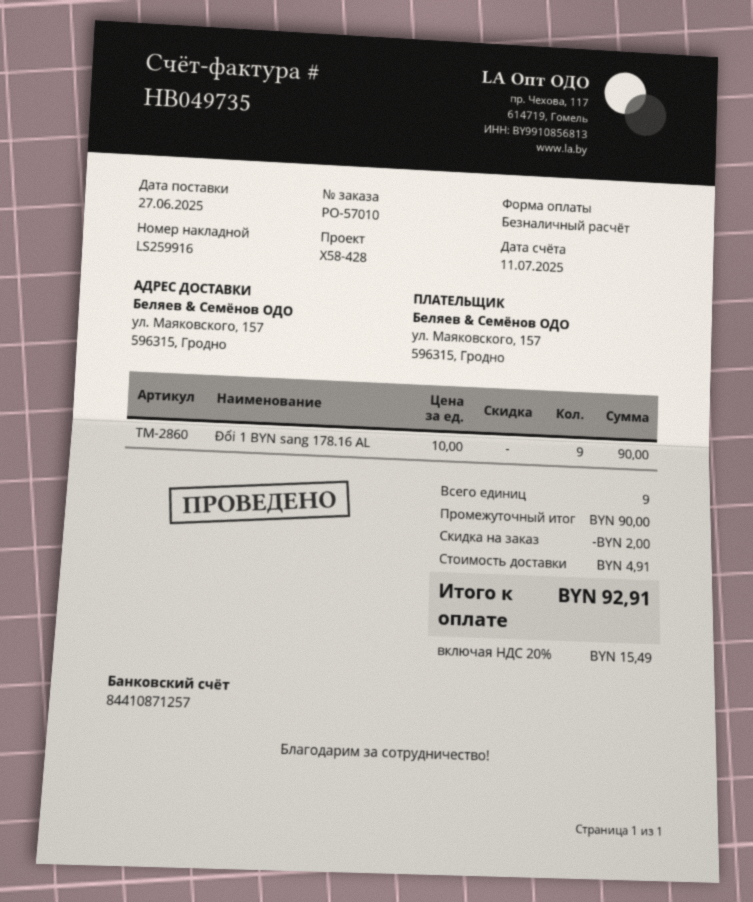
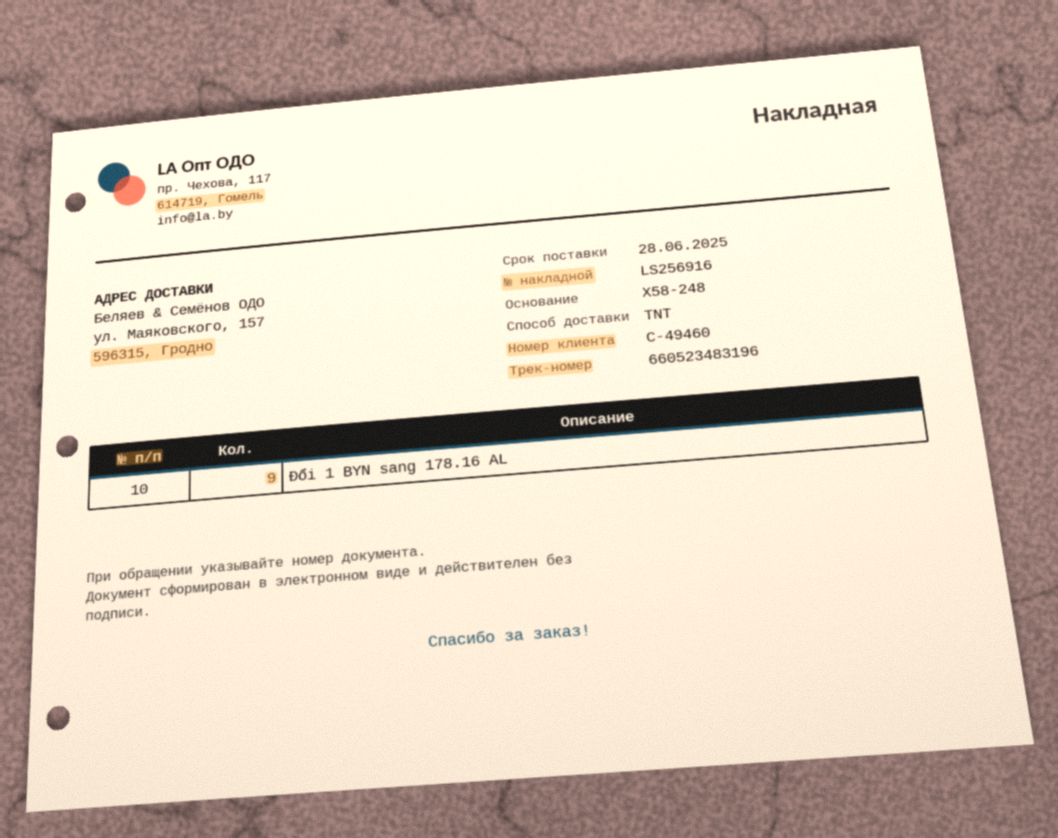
delivery note number: LS259916 -> LS256916
delivery date: 2025-06-27 -> 2025-06-28
reference: X58-428 -> X58-248

